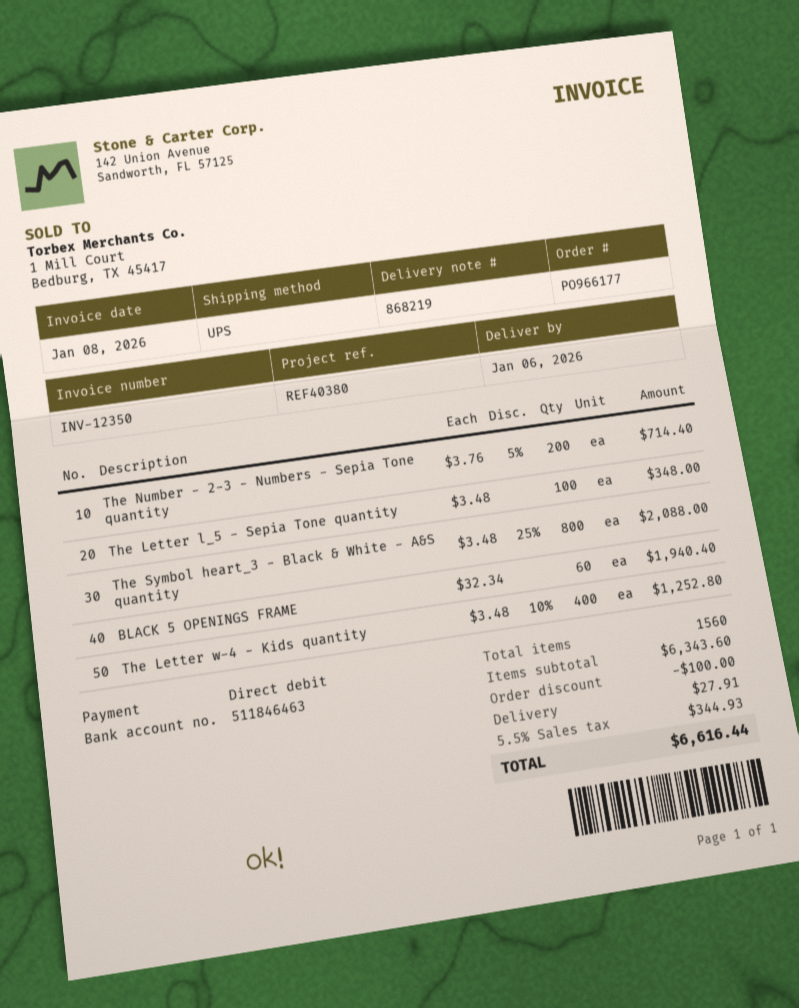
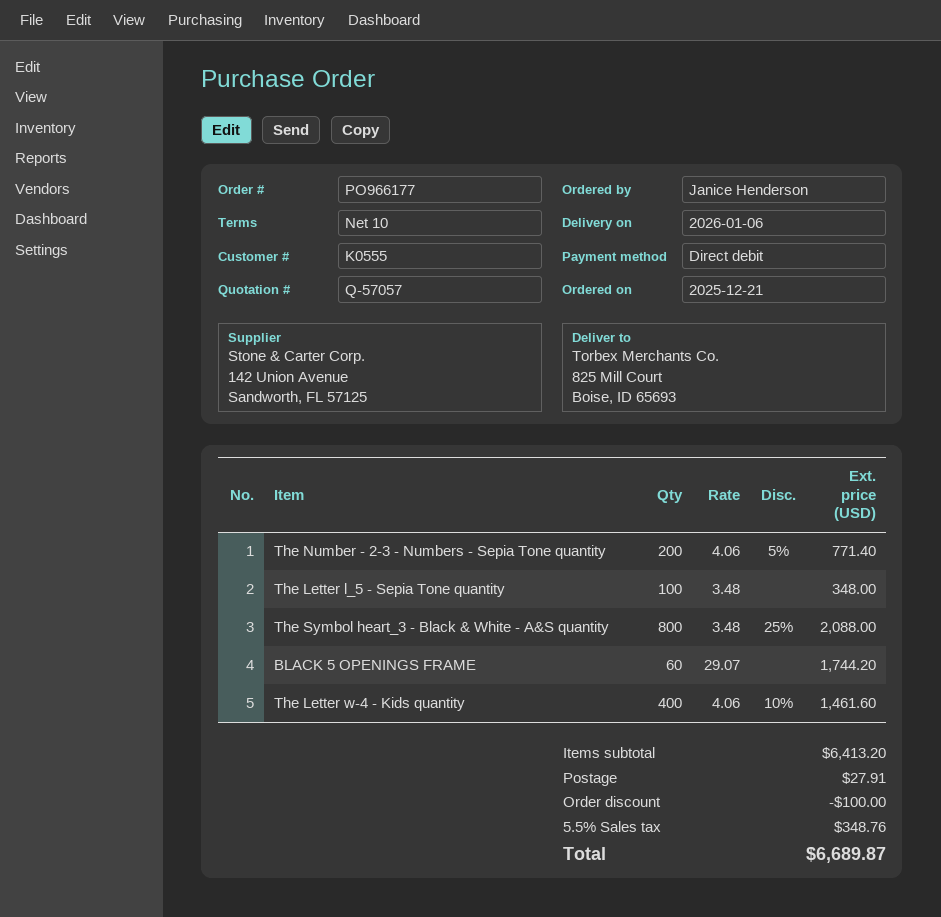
The Number - 2-3 - Numbers - Sepia Tone quantity: 200 x 3.76 - 5% = 714.40 -> 200 x 4.06 - 5% = 771.40
BLACK 5 OPENINGS FRAME: 60 x 32.34 = 1940.40 -> 60 x 29.07 = 1744.20
The Letter w-4 - Kids quantity: 400 x 3.48 - 10% = 1252.80 -> 400 x 4.06 - 10% = 1461.60
subtotal: 6343.60 -> 6413.20
tax: 5.5% = 344.93 -> 5.5% = 348.76
total: 6616.44 -> 6689.87

